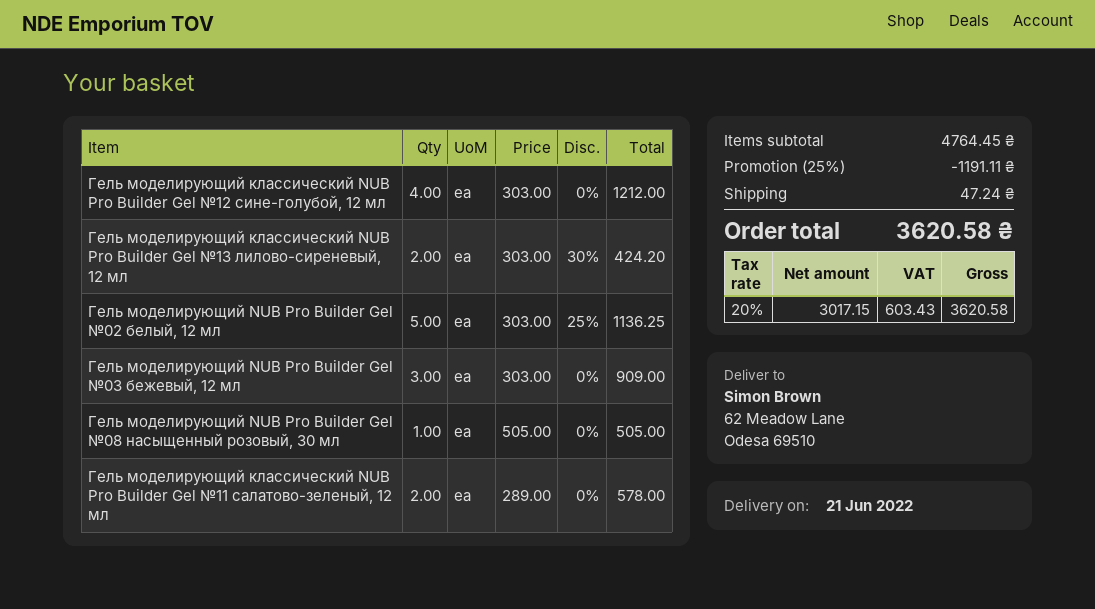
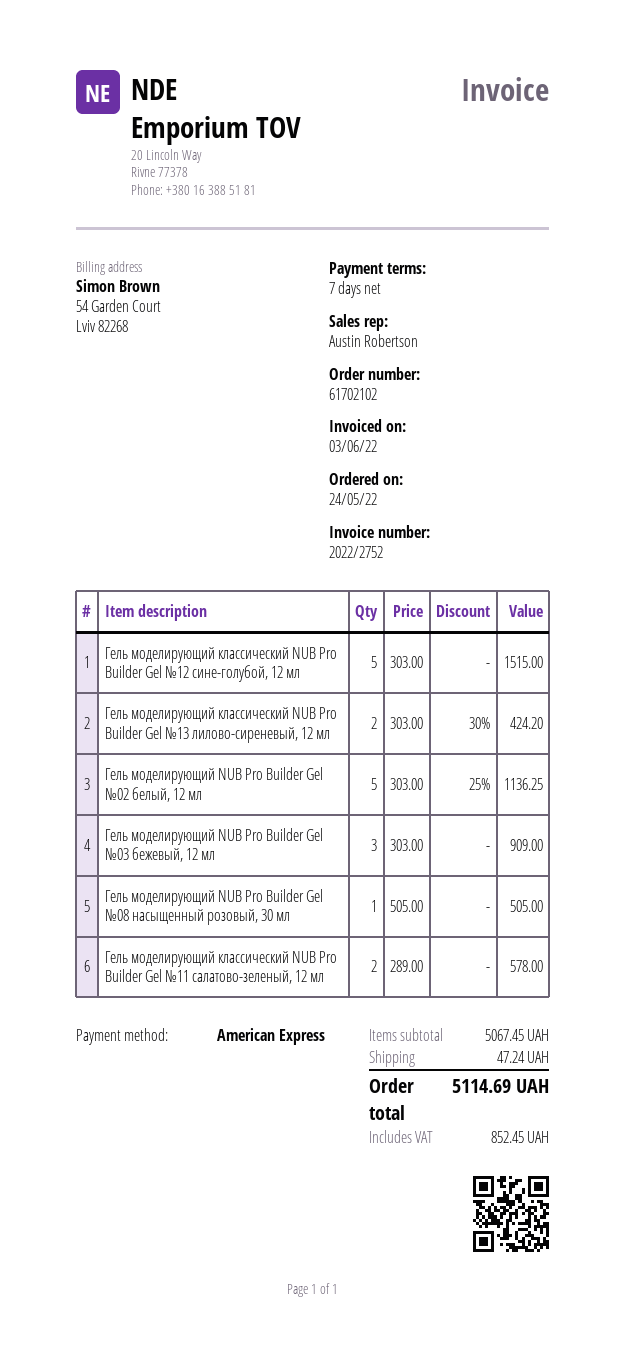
Гель моделирующий классический NUB Pro Builder Gel №12 сине-голубой, 12 мл: 4 x 303.00 = 1212.00 -> 5 x 303.00 = 1515.00
subtotal: 4764.45 -> 5067.45
discount: 25% = 1191.11 -> none
tax: 603.43 -> 852.45
total: 3620.58 -> 5114.69

